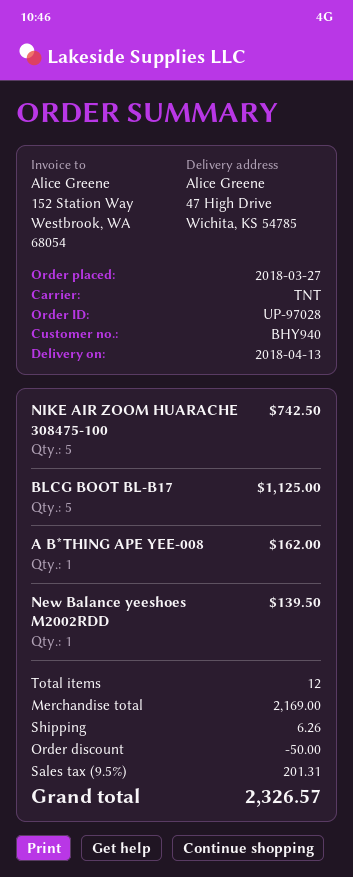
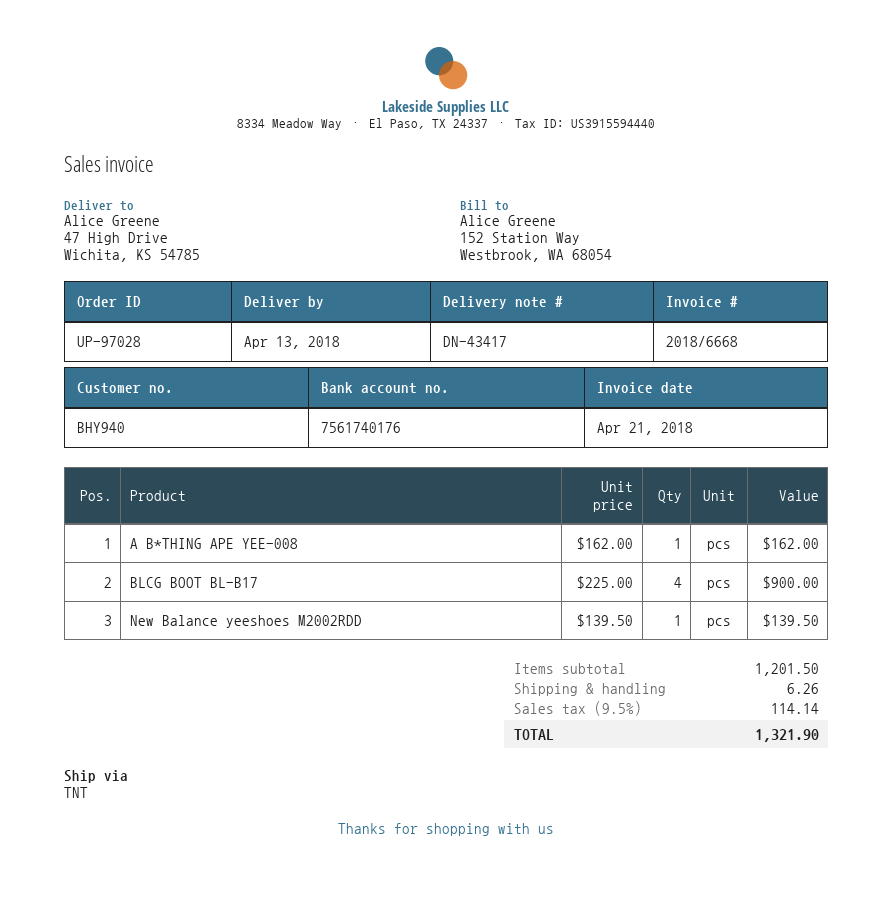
NIKE AIR ZOOM HUARACHE 308475-100: 5 for 742.50 -> none
BLCG BOOT BL-B17: 5 for 1125.00 -> 4 for 900.00
subtotal: 2169.00 -> 1201.50
discount: 50.00 -> none
tax: 9.5% = 201.31 -> 9.5% = 114.14
total: 2326.57 -> 1321.90

